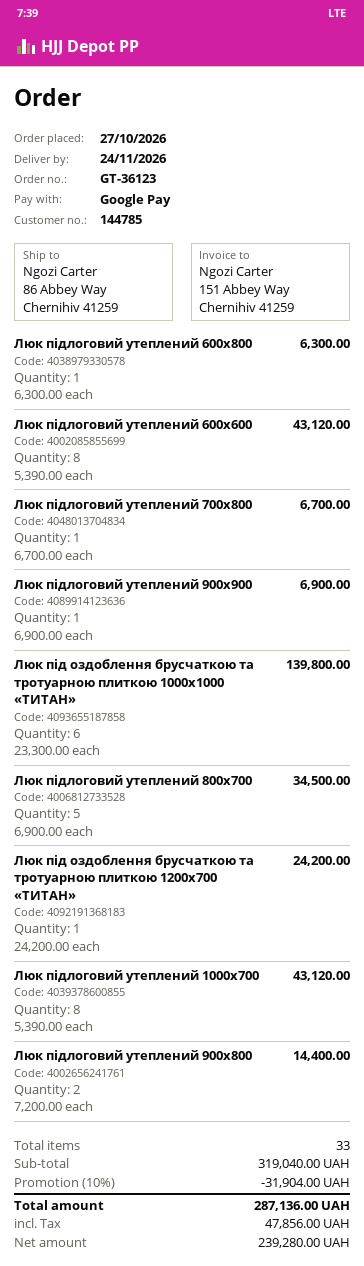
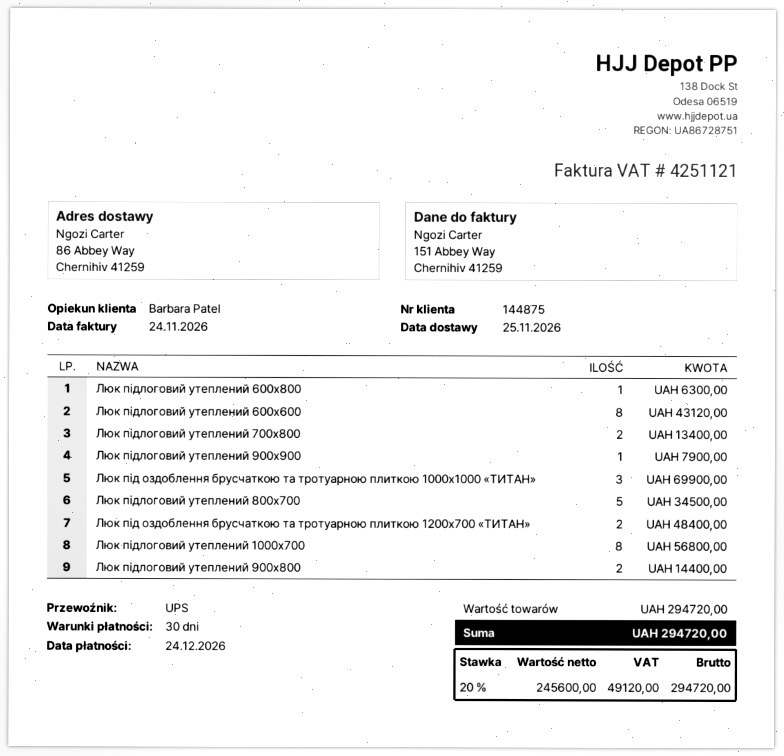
delivery date: 2026-11-24 -> 2026-11-25
customer number: 144785 -> 144875
Люк підлоговий утеплений 700x800: 1 for 6700.00 -> 2 for 13400.00
Люк підлоговий утеплений 900x900: 1 for 6900.00 -> 1 for 7900.00
Люк під оздоблення брусчаткою та тротуарною плиткою 1000x1000 «ТИТАН»: 6 for 139800.00 -> 3 for 69900.00
Люк під оздоблення брусчаткою та тротуарною плиткою 1200x700 «ТИТАН»: 1 for 24200.00 -> 2 for 48400.00
Люк підлоговий утеплений 1000x700: 8 for 43120.00 -> 8 for 56800.00
subtotal: 319040.00 -> 294720.00
discount: 10% = 31904.00 -> none
net: 239280.00 -> 245600.00
tax: 47856.00 -> 49120.00
total: 287136.00 -> 294720.00

